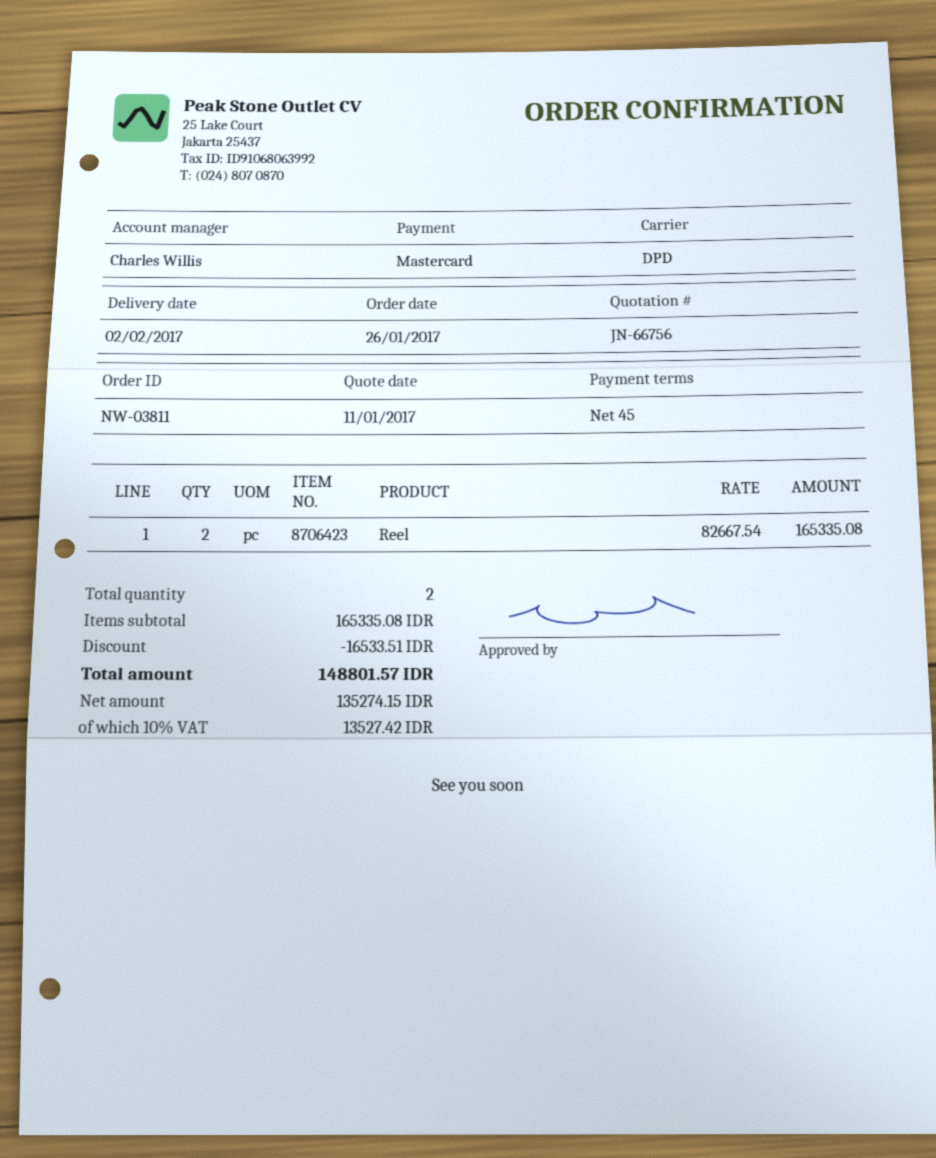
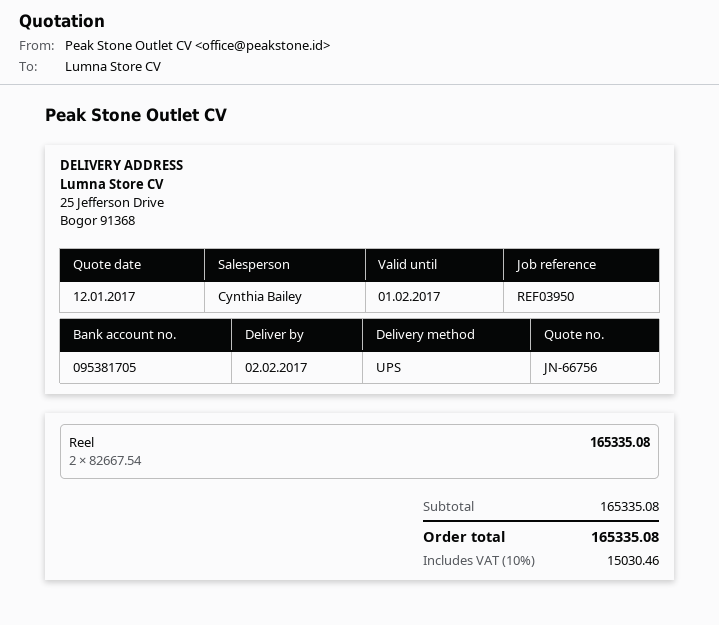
quote date: 2017-01-11 -> 2017-01-12
sales rep: Charles Willis -> Cynthia Bailey
shipping method: DPD -> UPS
discount: 16533.51 -> none
tax: 10% = 13527.42 -> 10% = 15030.46
total: 148801.57 -> 165335.08

